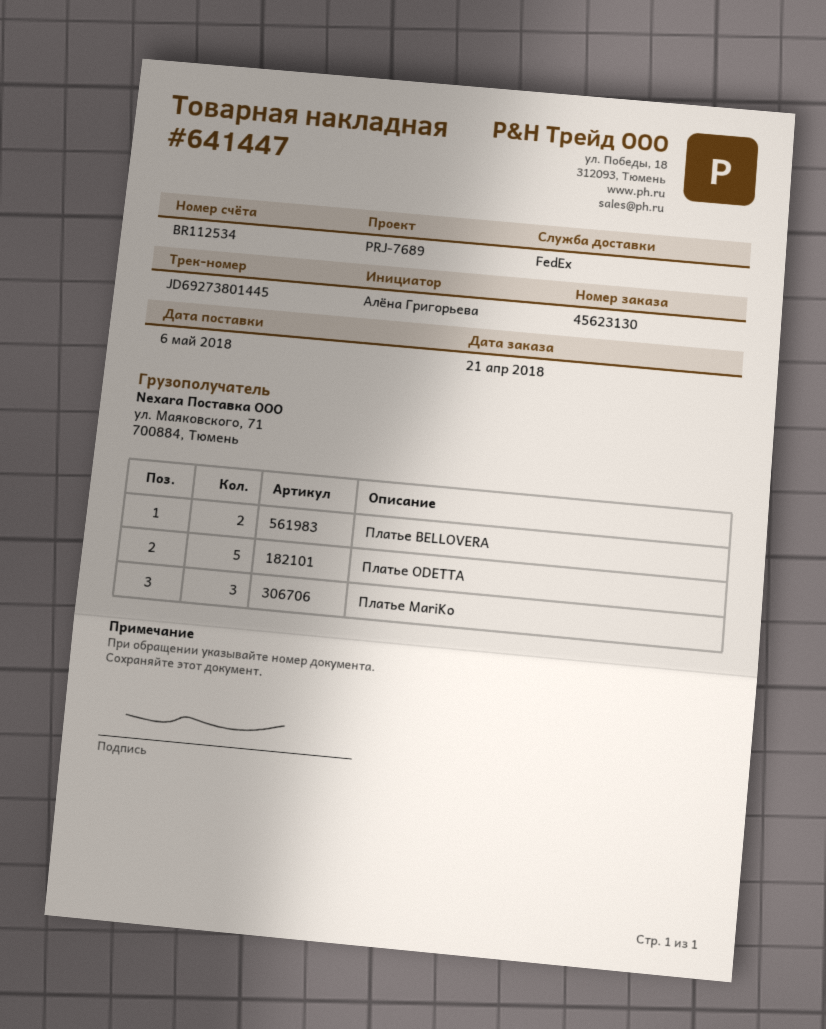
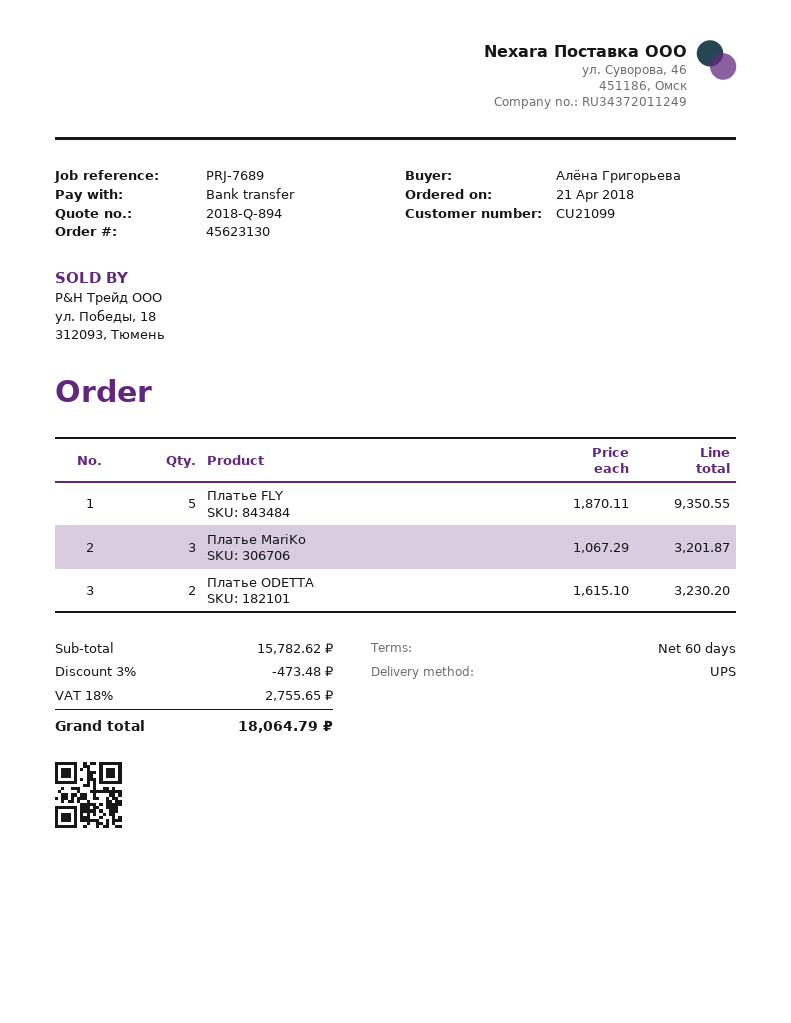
shipping method: FedEx -> UPS
Платье BELLOVERA: 2 -> none
Платье ODETTA: 5 -> 2
Платье FLY: none -> 5

